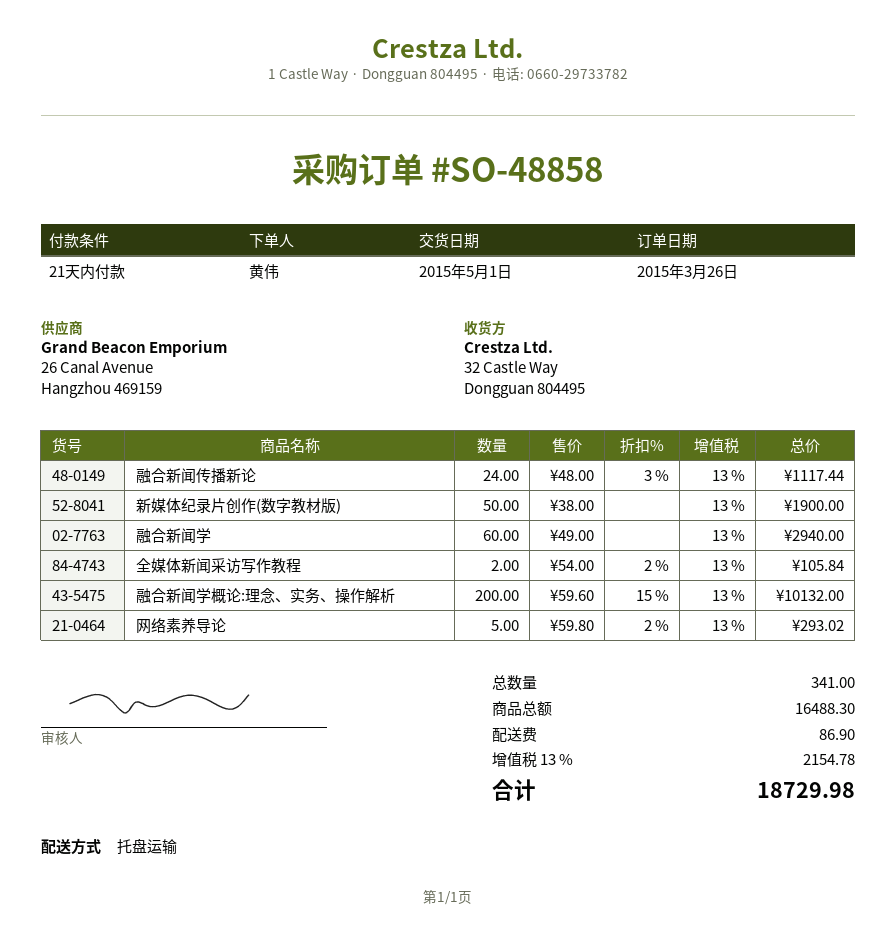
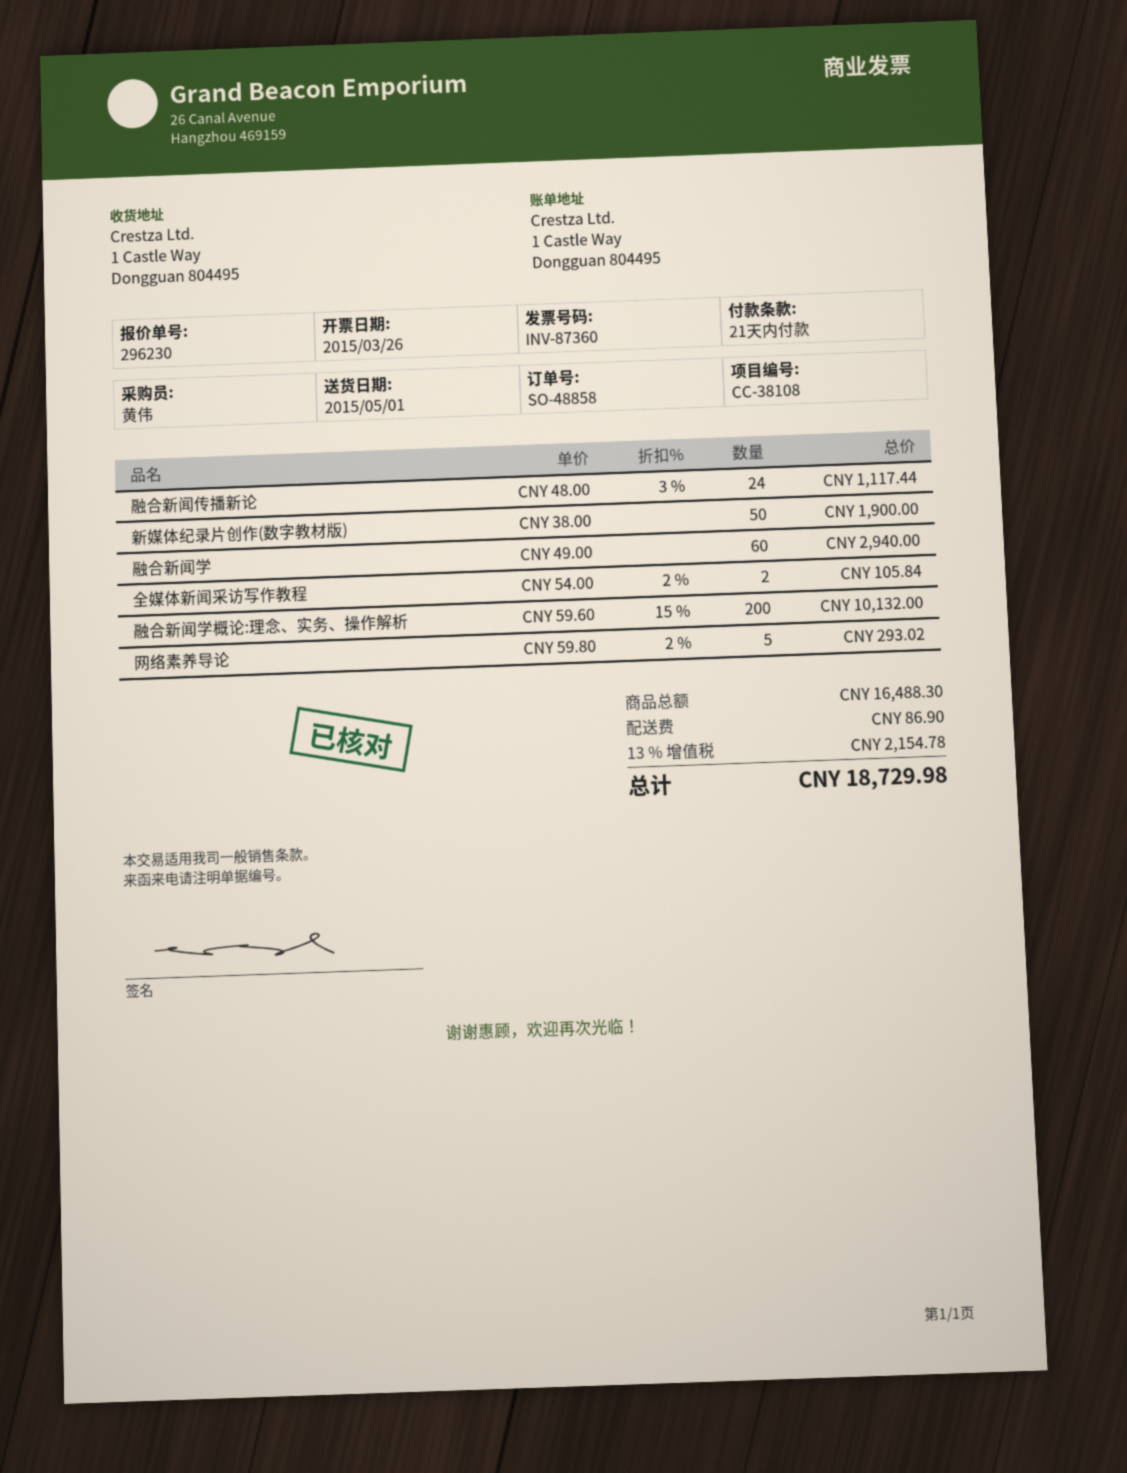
ship to: 32 Castle Way, Dongguan 804495 -> 1 Castle Way, Dongguan 804495

